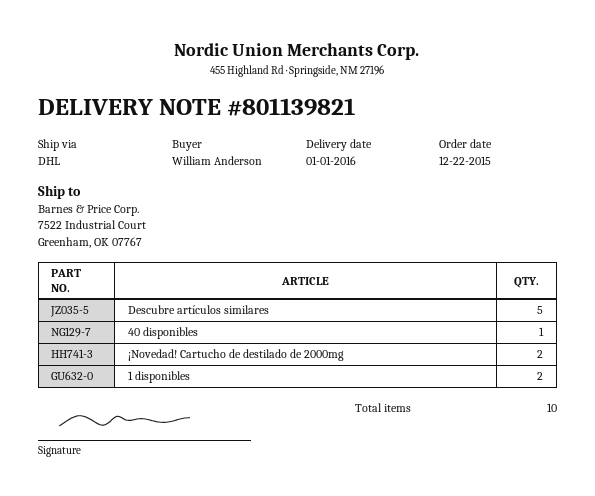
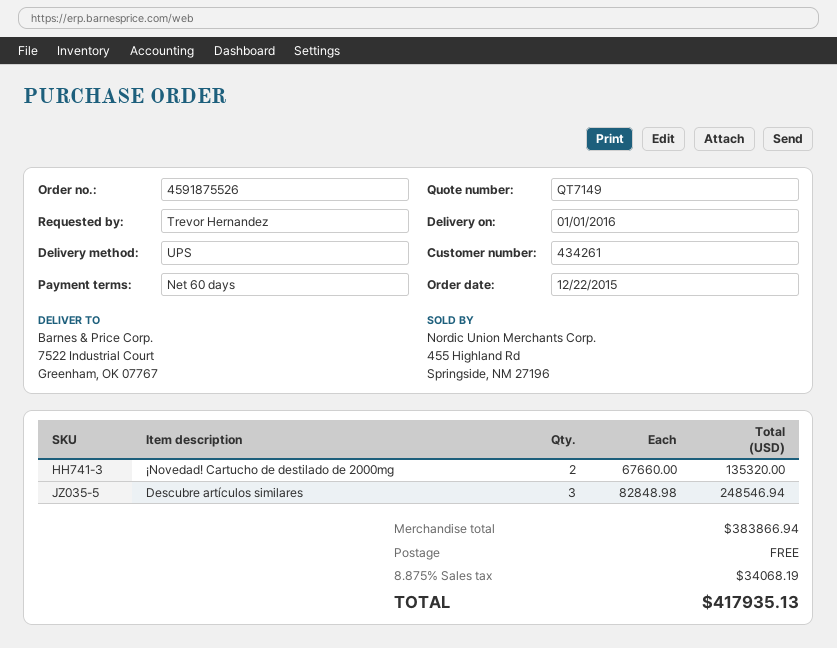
ordered by: William Anderson -> Trevor Hernandez
shipping method: DHL -> UPS
Descubre artículos similares: 5 -> 3
40 disponibles: 1 -> none
1 disponibles: 2 -> none

